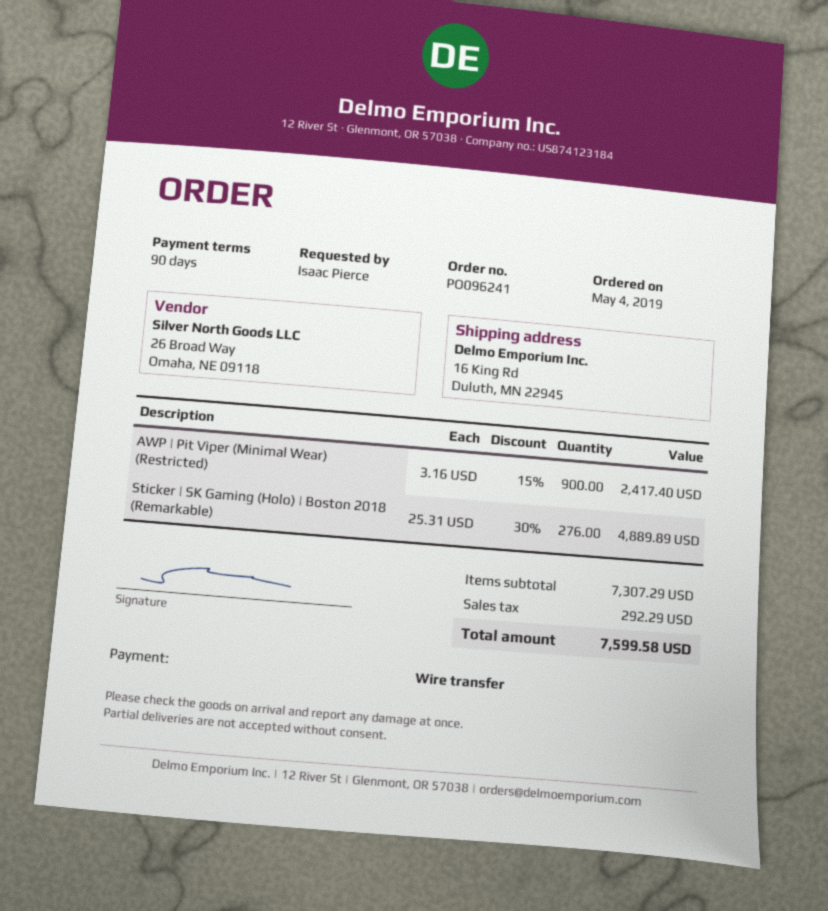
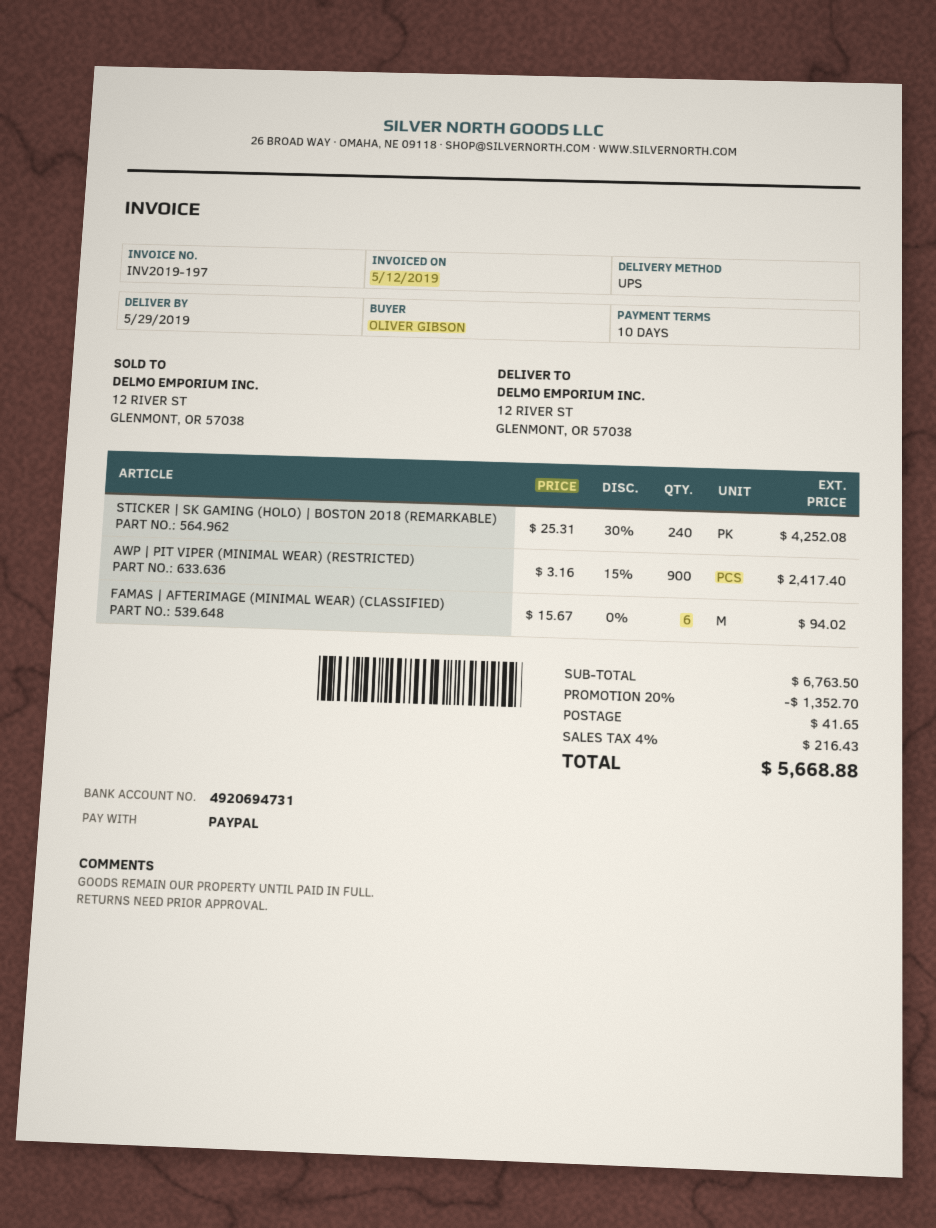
payment terms: 90 days -> 10 days
ordered by: Isaac Pierce -> OLIVER GIBSON
payment method: bank transfer -> PayPal
ship to: 16 King Rd, Duluth, MN 22945 -> 12 RIVER ST, GLENMONT, OR 57038
Sticker | SK Gaming (Holo) | Boston 2018 (Remarkable): 276 x 25.31 - 30% = 4889.89 -> 240 x 25.31 - 30% = 4252.08
FAMAS | AFTERIMAGE (MINIMAL WEAR) (CLASSIFIED): none -> 6 x 15.67 = 94.02
subtotal: 7307.29 -> 6763.50
discount: none -> 20% = 1352.70
shipping: none -> 41.65
tax: 292.29 -> 216.43
total: 7599.58 -> 5668.88

